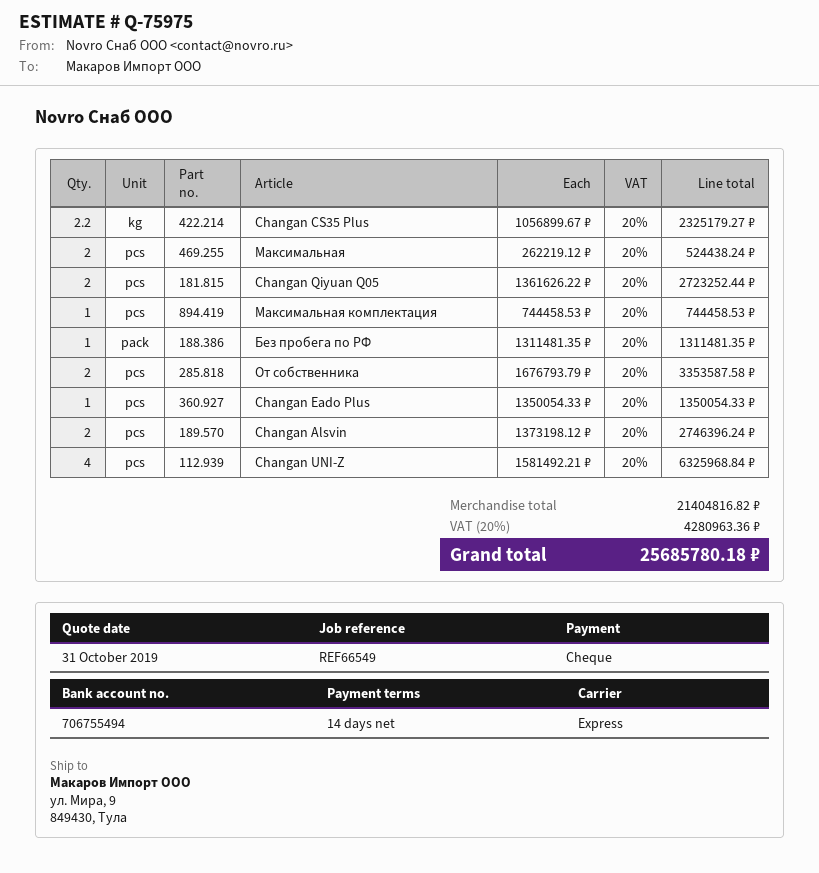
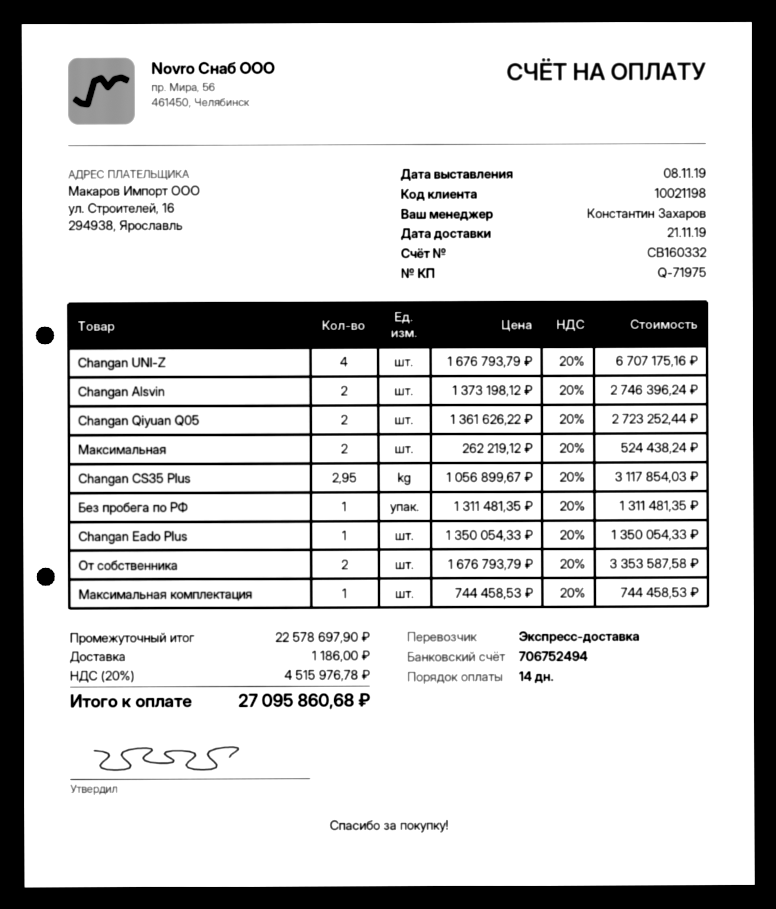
quote number: Q-75975 -> Q-71975
bank account: 706755494 -> 706752494
Changan CS35 Plus: 2.2 x 1056899.67 = 2325179.27 -> 2.95 x 1056899.67 = 3117854.03
Changan UNI-Z: 4 x 1581492.21 = 6325968.84 -> 4 x 1676793.79 = 6707175.16
subtotal: 21404816.82 -> 22578697.90
shipping: none -> 1186.00
tax: 20% = 4280963.36 -> 20% = 4515976.78
total: 25685780.18 -> 27095860.68

